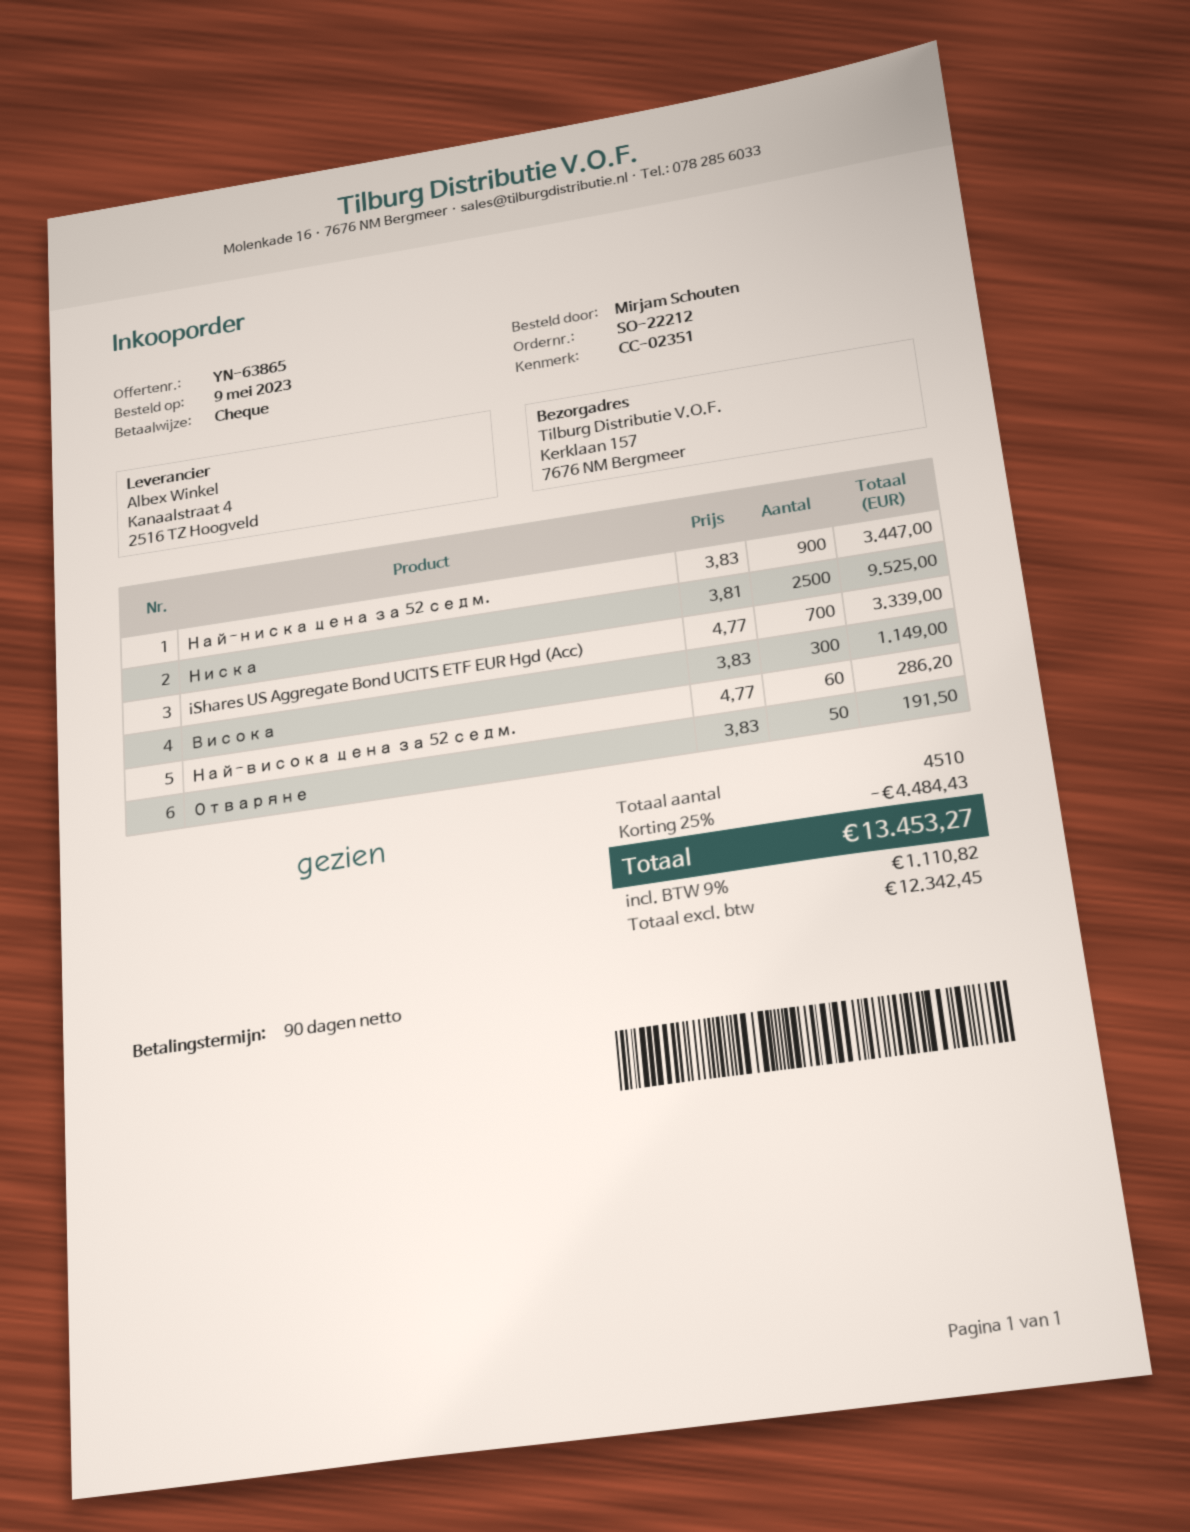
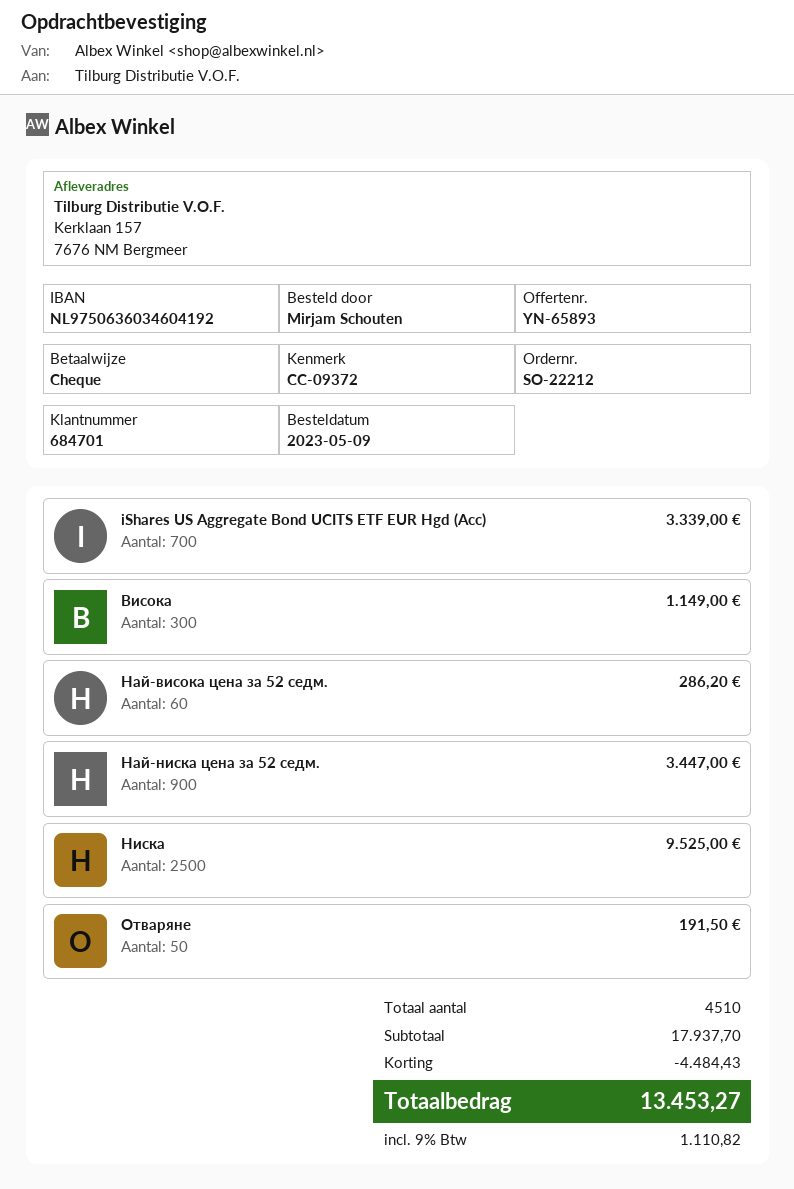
quote number: YN-63865 -> YN-65893
reference: CC-02351 -> CC-09372

